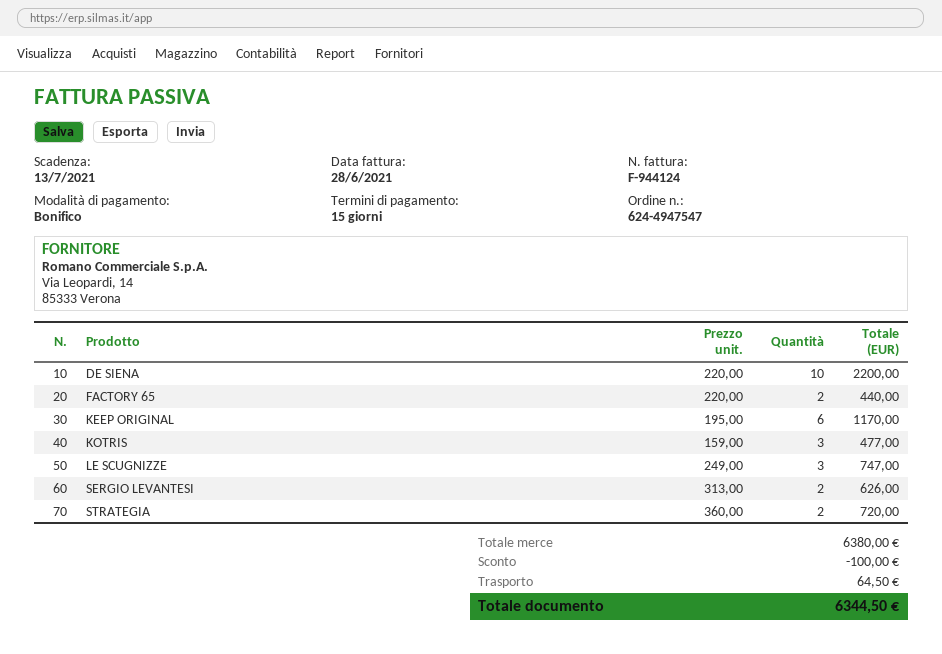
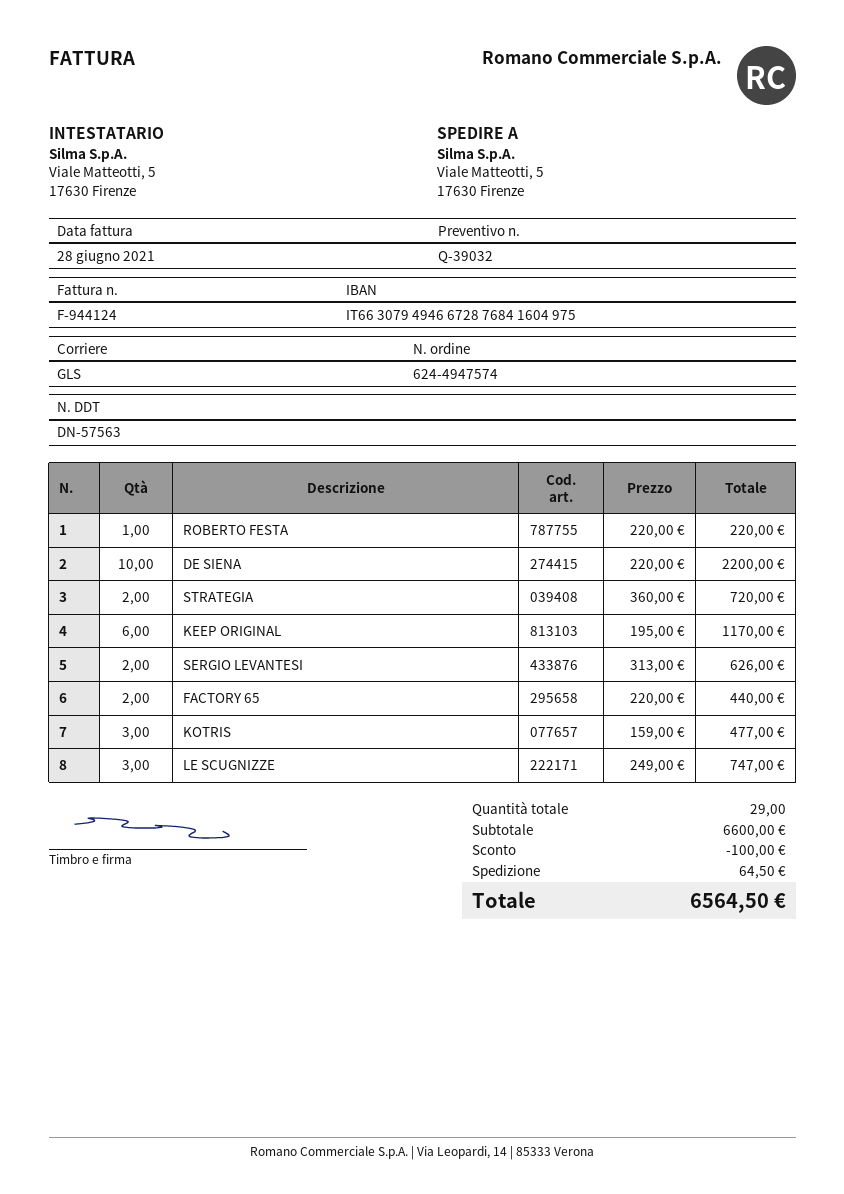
order number: 624-4947547 -> 624-4947574
ROBERTO FESTA: none -> 1 x 220.00 = 220.00
subtotal: 6380.00 -> 6600.00
total: 6344.50 -> 6564.50

